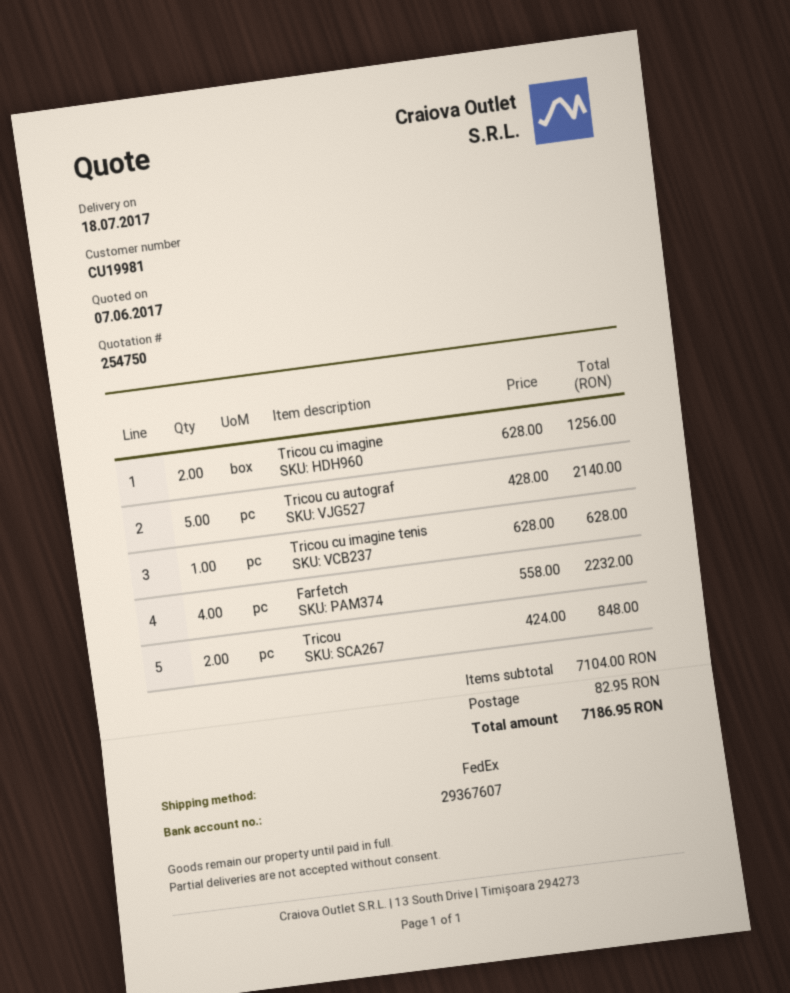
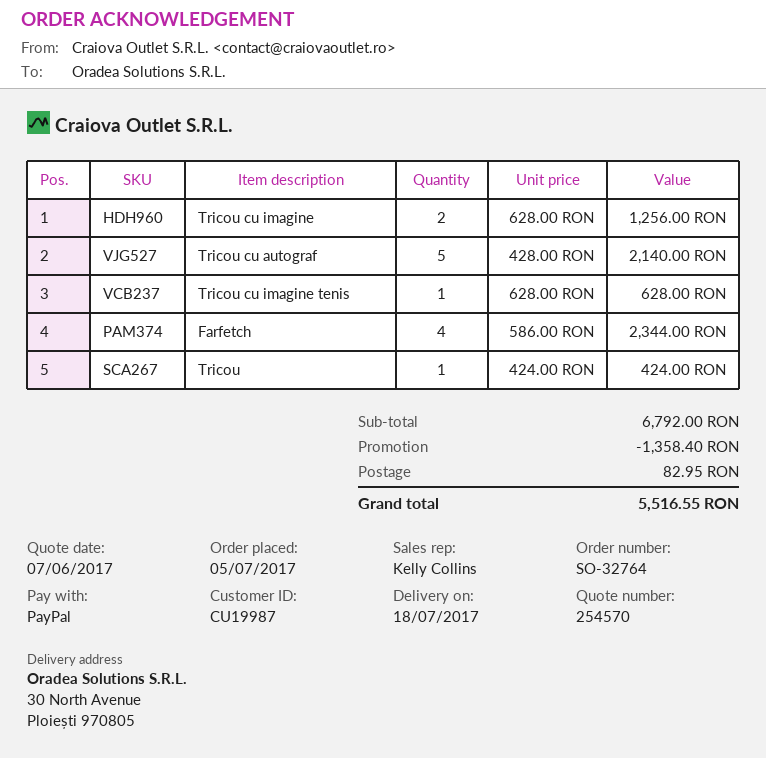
quote number: 254750 -> 254570
customer number: CU19981 -> CU19987
Farfetch: 4 x 558.00 = 2232.00 -> 4 x 586.00 = 2344.00
Tricou: 2 x 424.00 = 848.00 -> 1 x 424.00 = 424.00
subtotal: 7104.00 -> 6792.00
discount: none -> 1358.40
total: 7186.95 -> 5516.55

